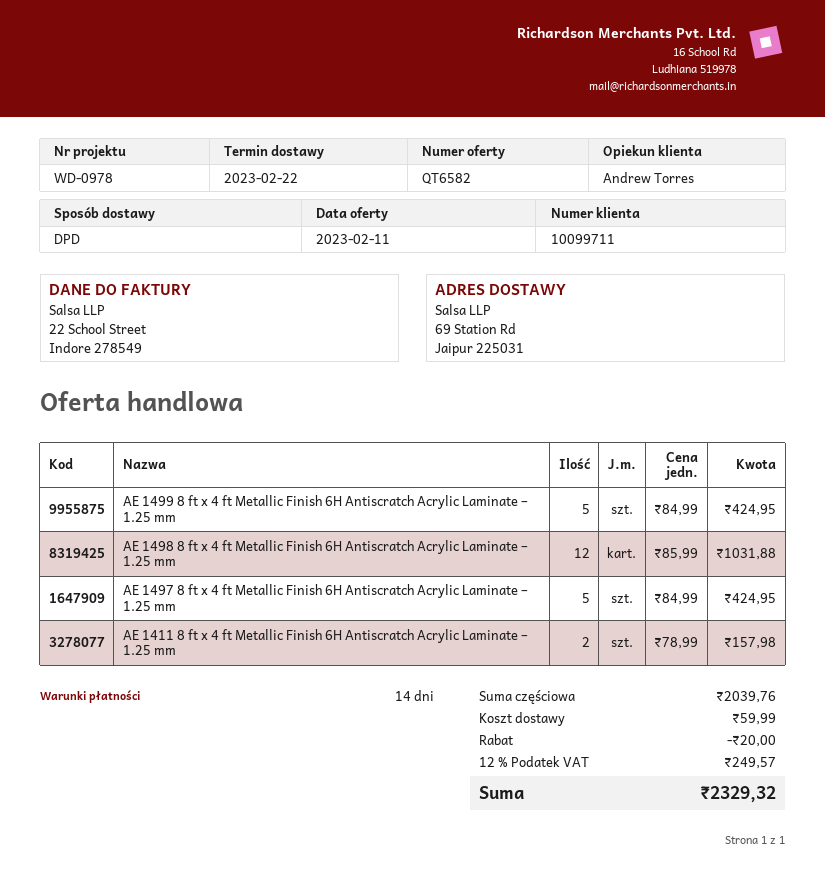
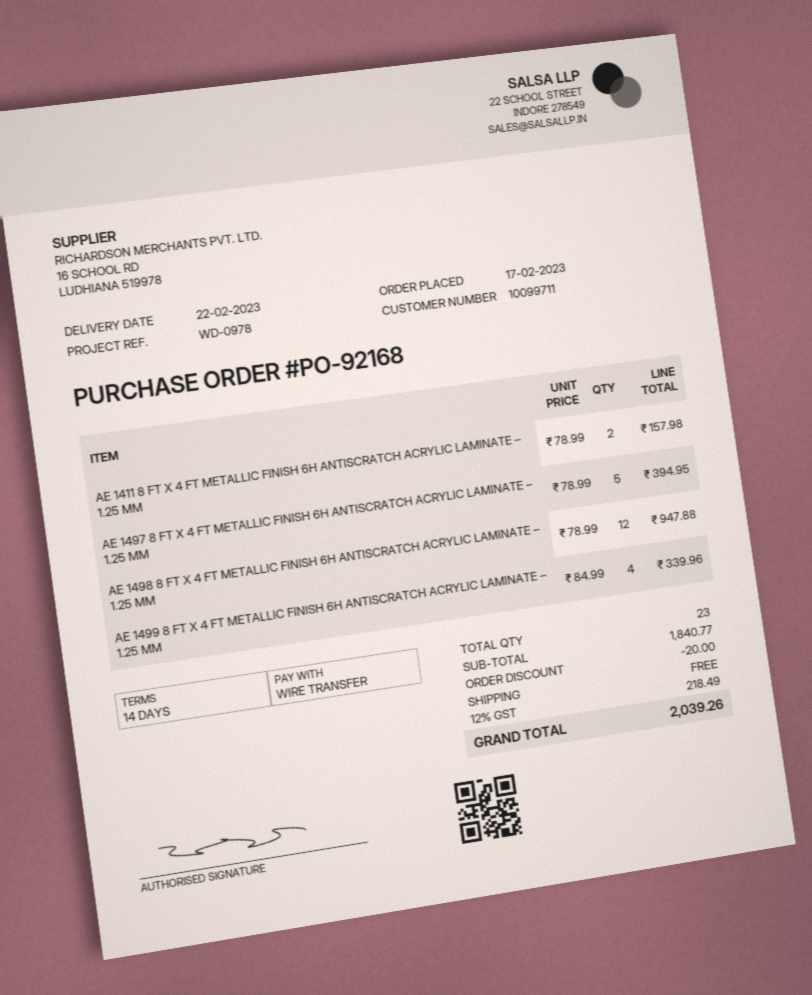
AE 1499 8 ft x 4 ft Metallic Finish 6H Antiscratch Acrylic Laminate – 1.25 mm: 5 x 84.99 = 424.95 -> 4 x 84.99 = 339.96
AE 1498 8 ft x 4 ft Metallic Finish 6H Antiscratch Acrylic Laminate – 1.25 mm: 12 x 85.99 = 1031.88 -> 12 x 78.99 = 947.88
AE 1497 8 ft x 4 ft Metallic Finish 6H Antiscratch Acrylic Laminate – 1.25 mm: 5 x 84.99 = 424.95 -> 5 x 78.99 = 394.95
subtotal: 2039.76 -> 1840.77
shipping: 59.99 -> 0.00
tax: 12% = 249.57 -> 12% = 218.49
total: 2329.32 -> 2039.26

